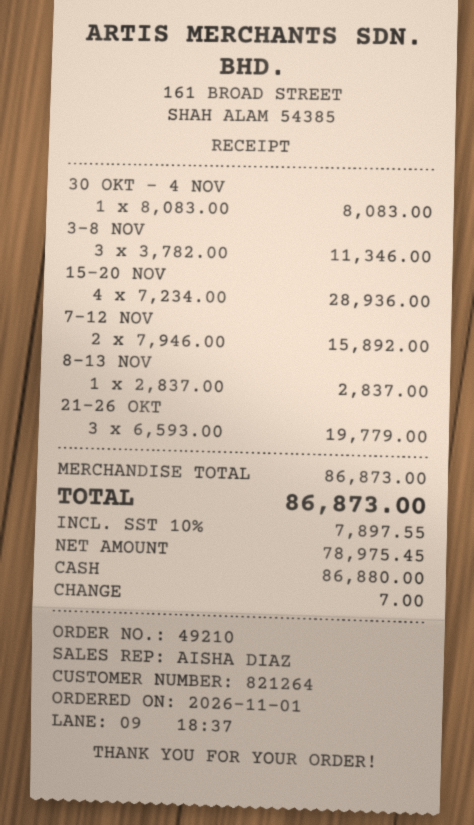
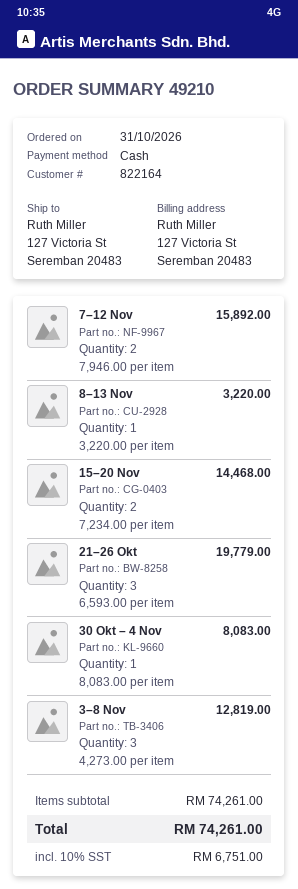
order date: 2026-11-01 -> 2026-10-31
customer number: 821264 -> 822164
3–8 NOV: 3 x 3782.00 = 11346.00 -> 3 x 4273.00 = 12819.00
15–20 NOV: 4 x 7234.00 = 28936.00 -> 2 x 7234.00 = 14468.00
8–13 NOV: 1 x 2837.00 = 2837.00 -> 1 x 3220.00 = 3220.00
subtotal: 86873.00 -> 74261.00
tax: 10% = 7897.55 -> 10% = 6751.00
total: 86873.00 -> 74261.00

